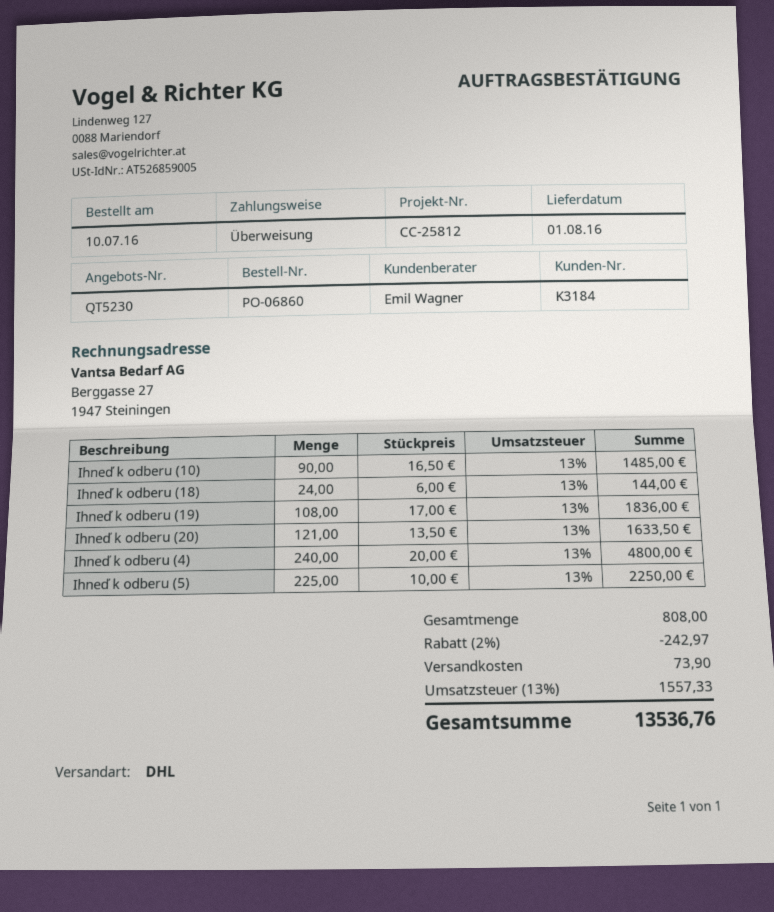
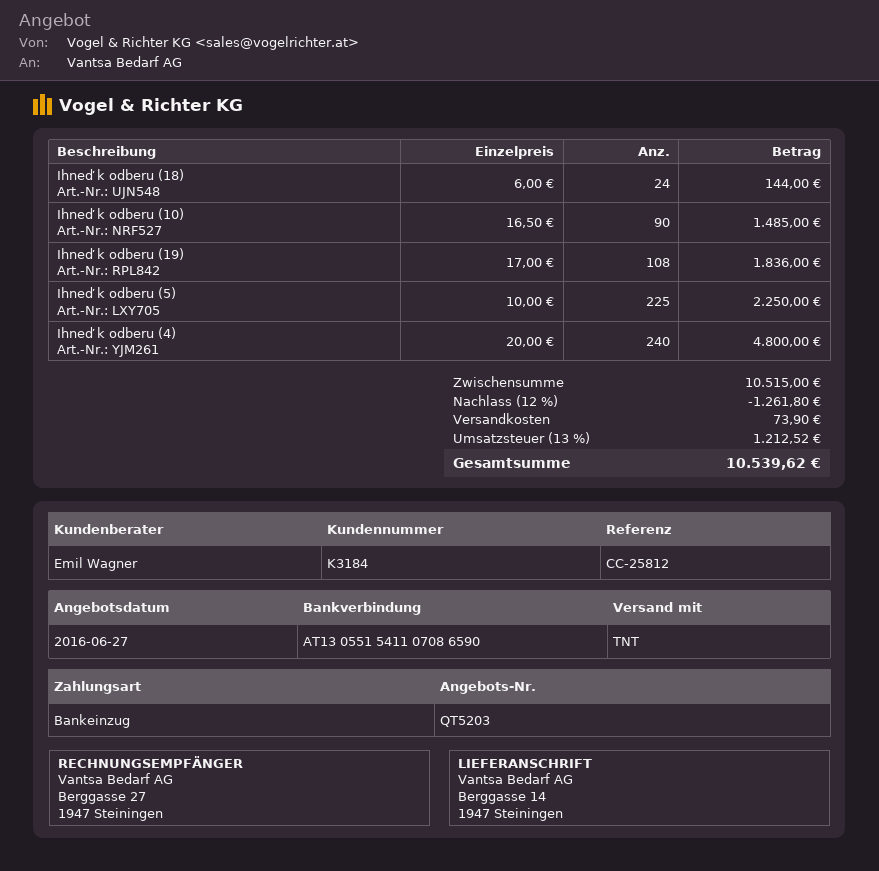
quote number: QT5230 -> QT5203
payment method: bank transfer -> direct debit
shipping method: DHL -> TNT
Ihneď k odberu (20): 121 x 13.50 = 1633.50 -> none
discount: 2% = 242.97 -> 12% = 1261.80
tax: 13% = 1557.33 -> 13% = 1212.52
total: 13536.76 -> 10539.62

